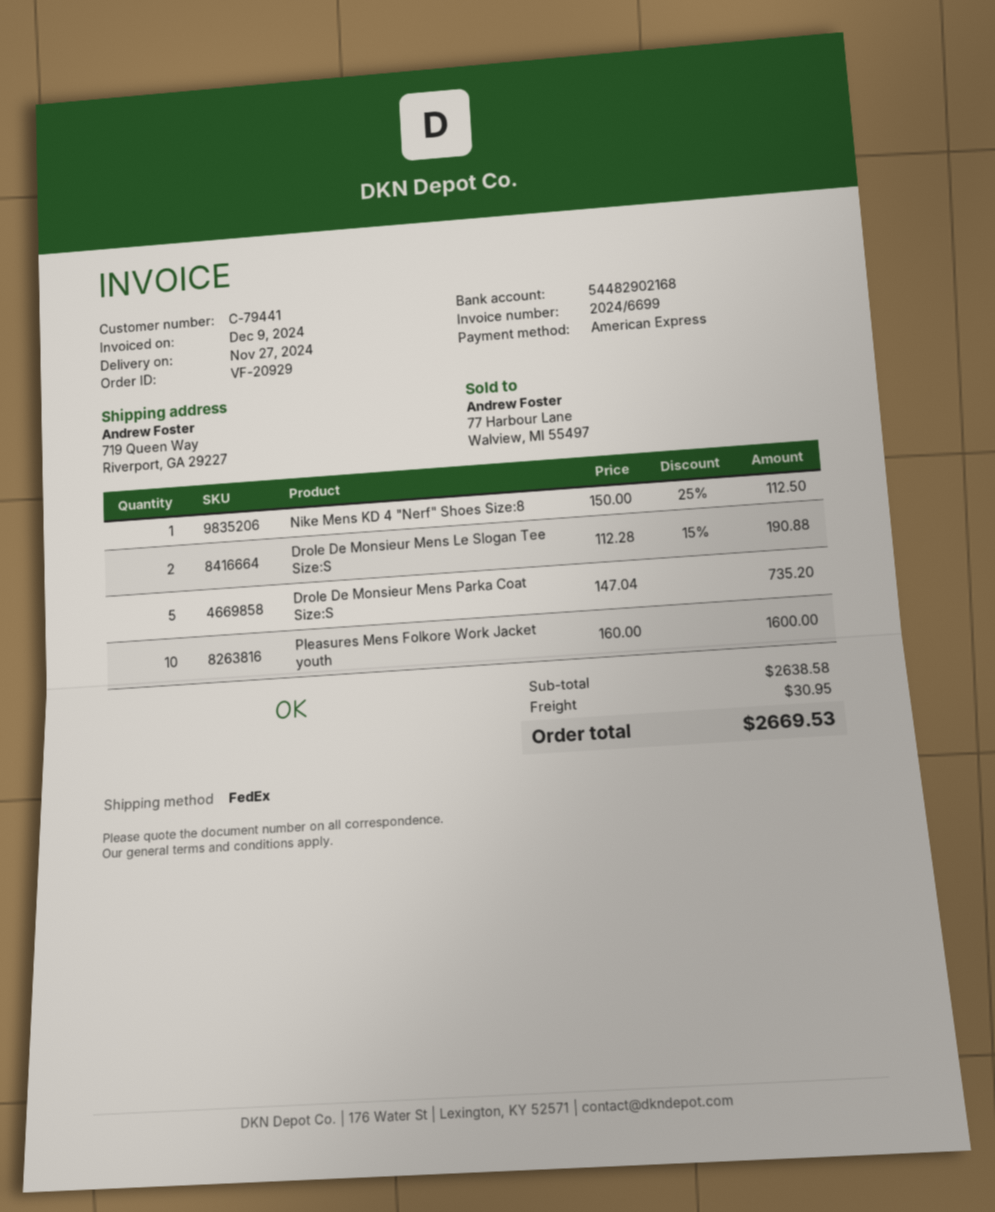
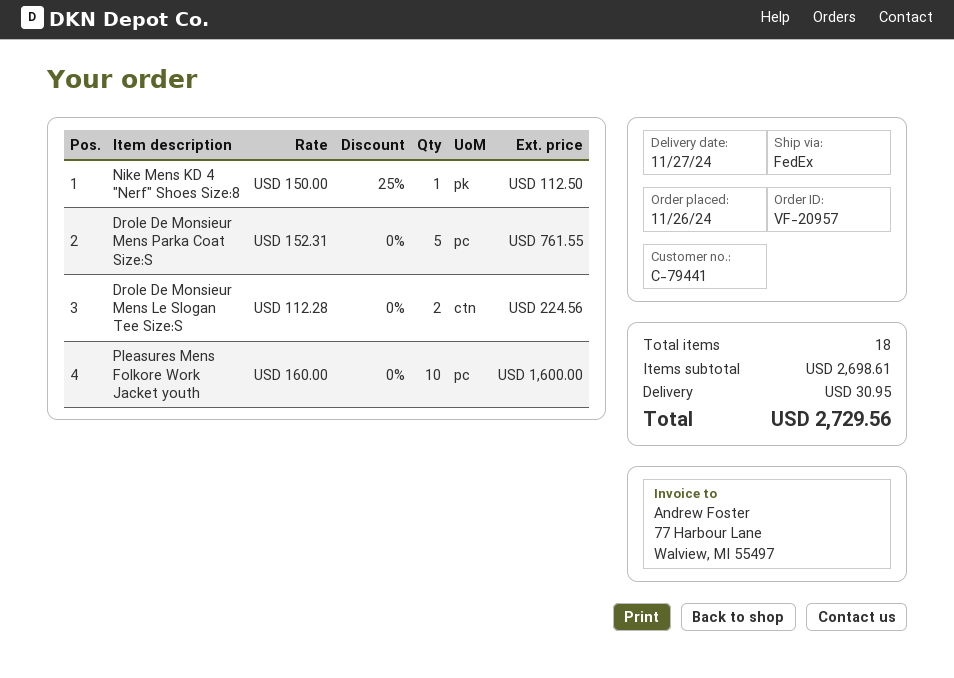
order number: VF-20929 -> VF-20957
Drole De Monsieur Mens Le Slogan Tee Size:S: 2 x 112.28 - 15% = 190.88 -> 2 x 112.28 = 224.56
Drole De Monsieur Mens Parka Coat Size:S: 5 x 147.04 = 735.20 -> 5 x 152.31 = 761.55
subtotal: 2638.58 -> 2698.61
total: 2669.53 -> 2729.56

